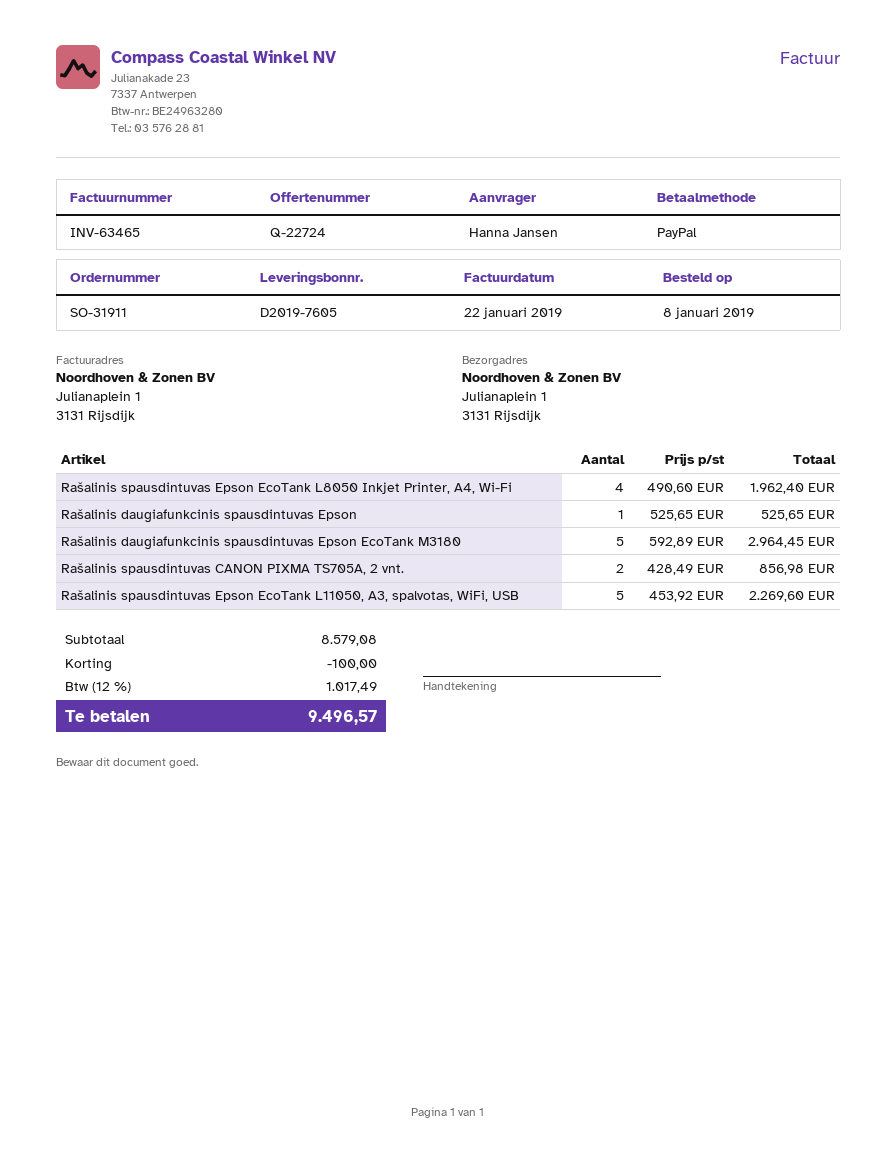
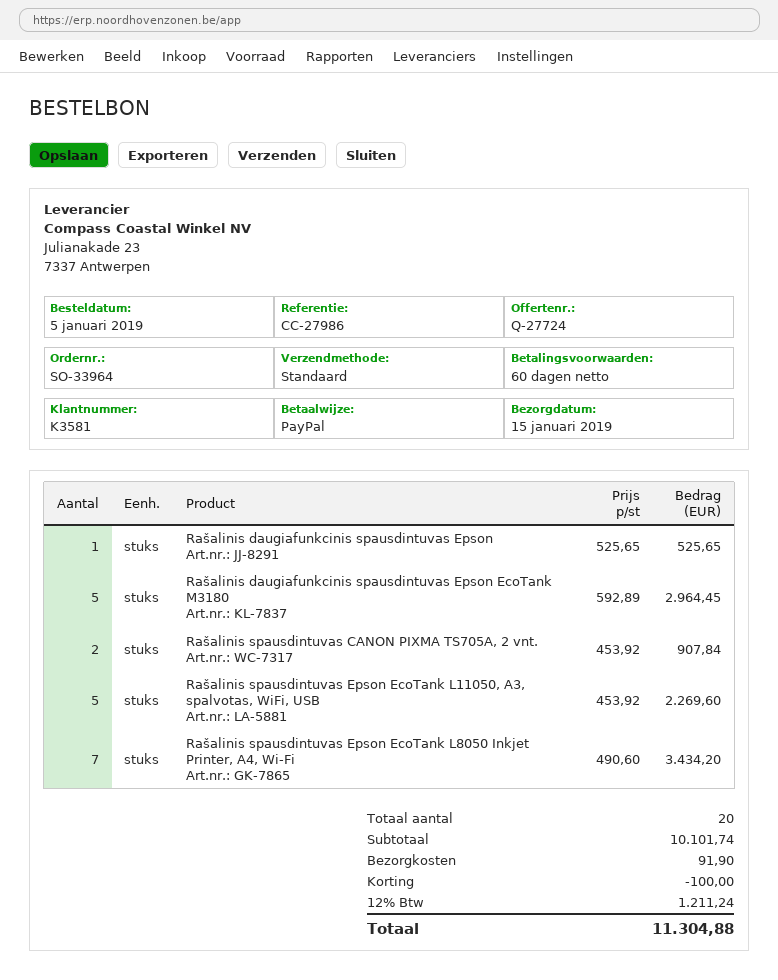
quote number: Q-22724 -> Q-27724
order number: SO-31911 -> SO-33964
order date: 2019-01-08 -> 2019-01-05
Rašalinis spausdintuvas Epson EcoTank L8050 Inkjet Printer, A4, Wi-Fi: 4 x 490.60 = 1962.40 -> 7 x 490.60 = 3434.20
Rašalinis spausdintuvas CANON PIXMA TS705A, 2 vnt.: 2 x 428.49 = 856.98 -> 2 x 453.92 = 907.84
subtotal: 8579.08 -> 10101.74
shipping: none -> 91.90
tax: 12% = 1017.49 -> 12% = 1211.24
total: 9496.57 -> 11304.88

